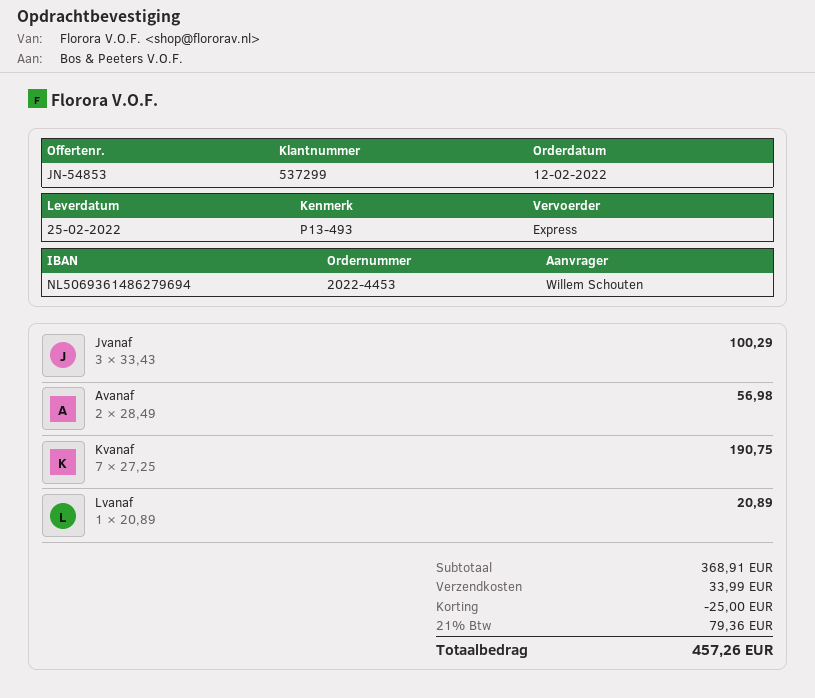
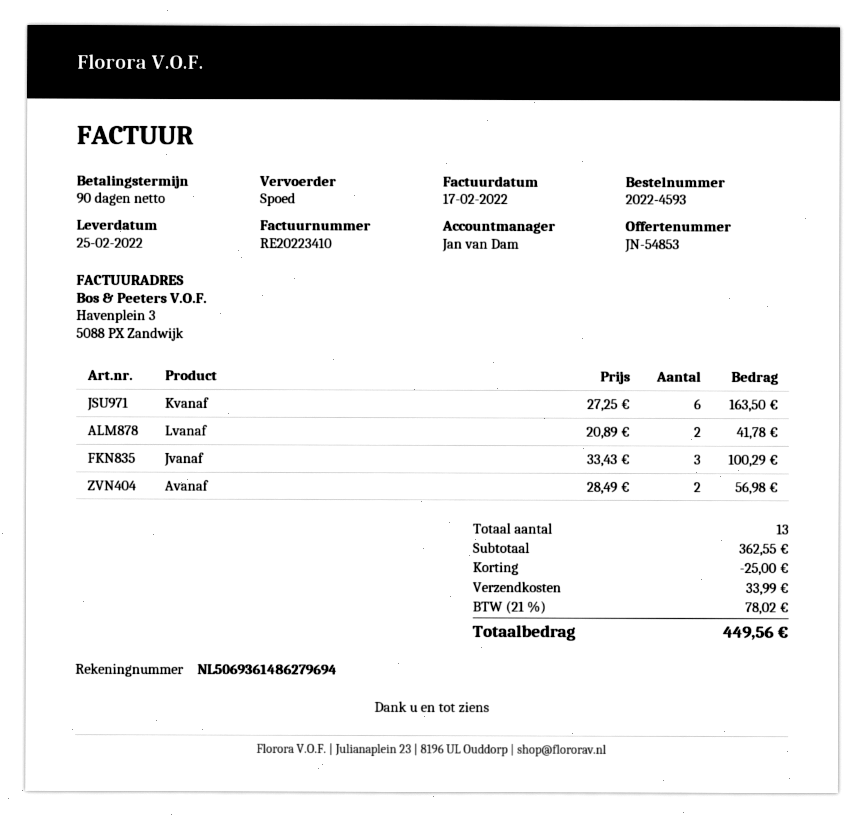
order number: 2022-4453 -> 2022-4593
Kvanaf: 7 x 27.25 = 190.75 -> 6 x 27.25 = 163.50
Lvanaf: 1 x 20.89 = 20.89 -> 2 x 20.89 = 41.78
subtotal: 368.91 -> 362.55
tax: 21% = 79.36 -> 21% = 78.02
total: 457.26 -> 449.56

